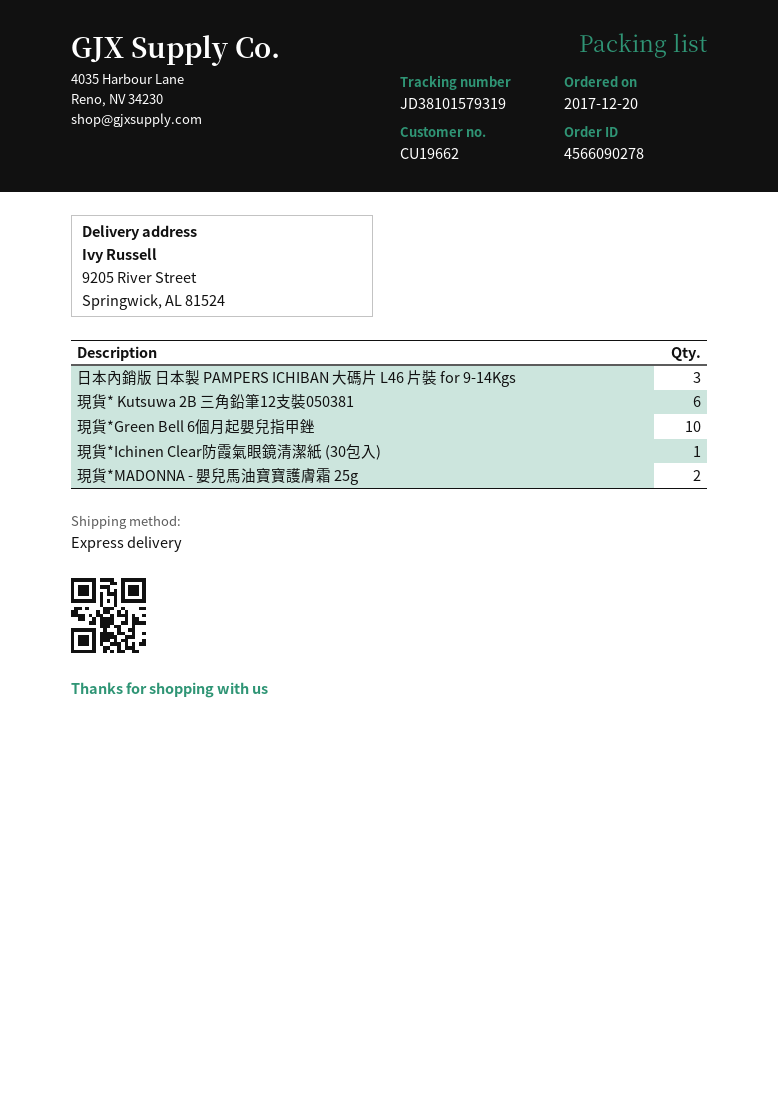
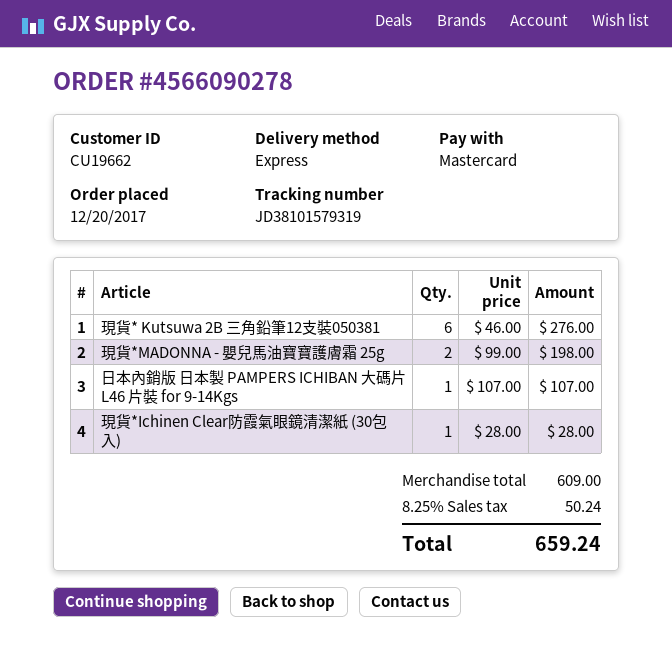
日本內銷版 日本製 PAMPERS ICHIBAN 大碼片 L46 片裝 for 9-14Kgs: 3 -> 1
現貨*Green Bell 6個月起嬰兒指甲銼: 10 -> none

